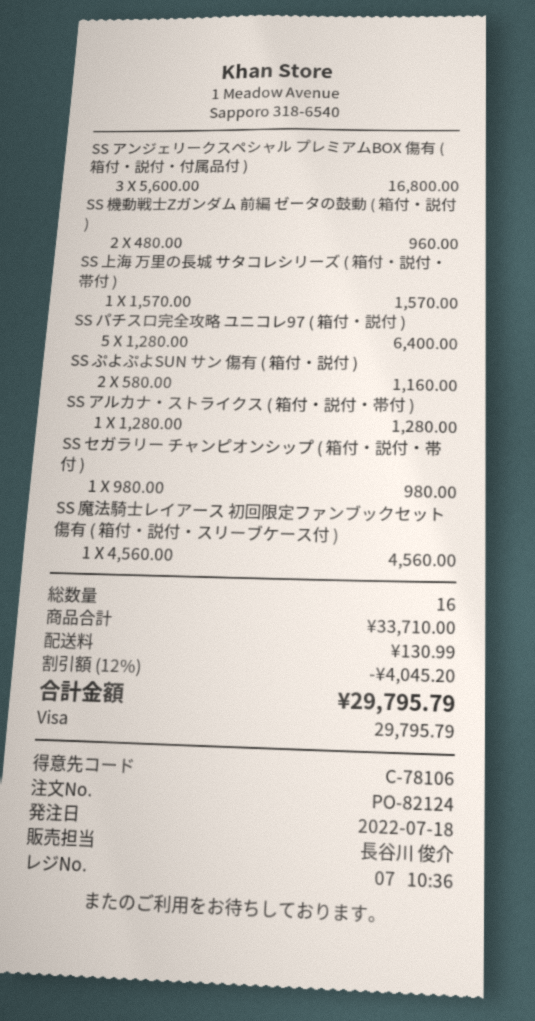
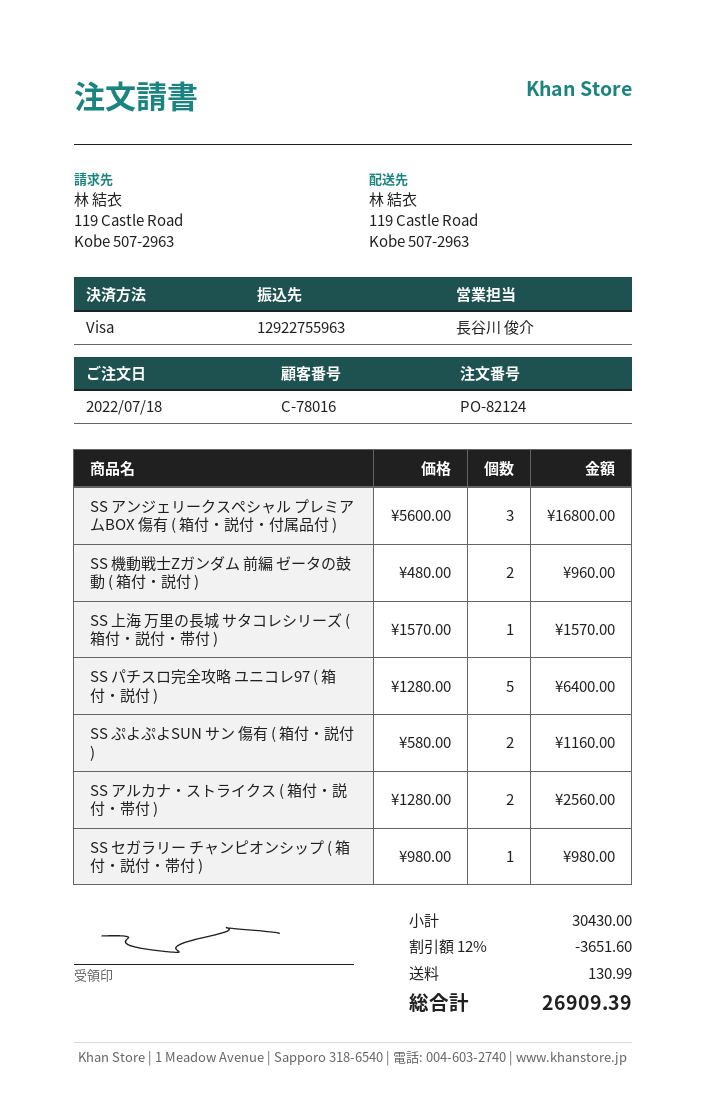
customer number: C-78106 -> C-78016
SS アルカナ・ストライクス ( 箱付・説付・帯付 ): 1 x 1280.00 = 1280.00 -> 2 x 1280.00 = 2560.00
SS 魔法騎士レイアース 初回限定ファンブックセット 傷有 ( 箱付・説付・スリーブケース付 ): 1 x 4560.00 = 4560.00 -> none
subtotal: 33710.00 -> 30430.00
discount: 12% = 4045.20 -> 12% = 3651.60
total: 29795.79 -> 26909.39

